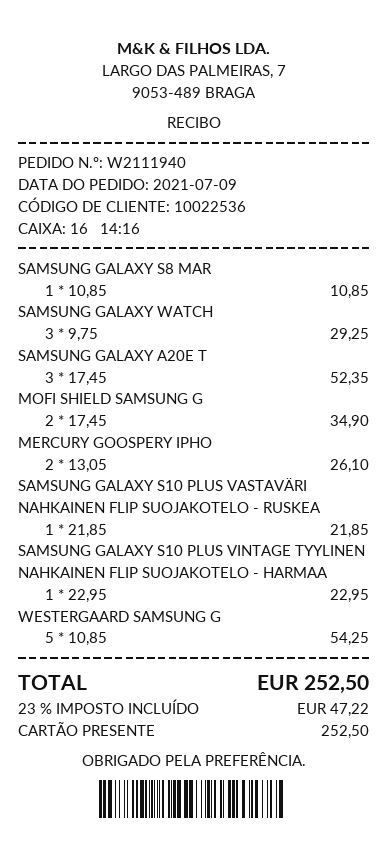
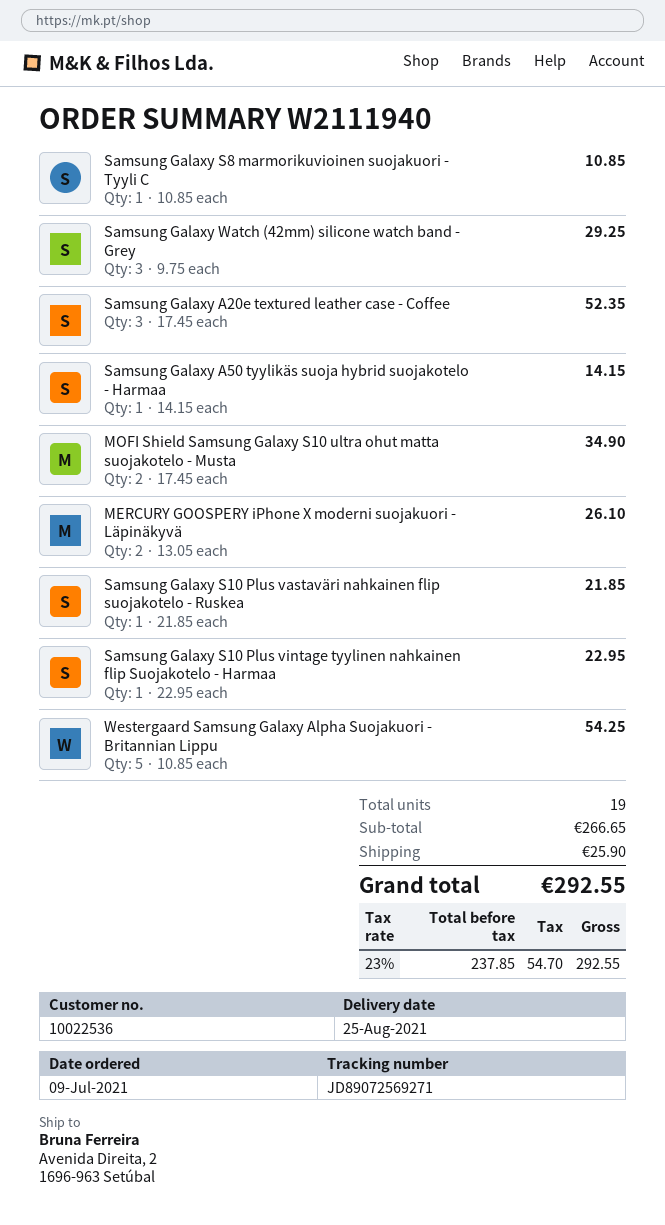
Samsung Galaxy A50 tyylikäs suoja hybrid suojakotelo - Harmaa: none -> 1 x 14.15 = 14.15
shipping: none -> 25.90
tax: 23% = 47.22 -> 23% = 54.70
total: 252.50 -> 292.55

